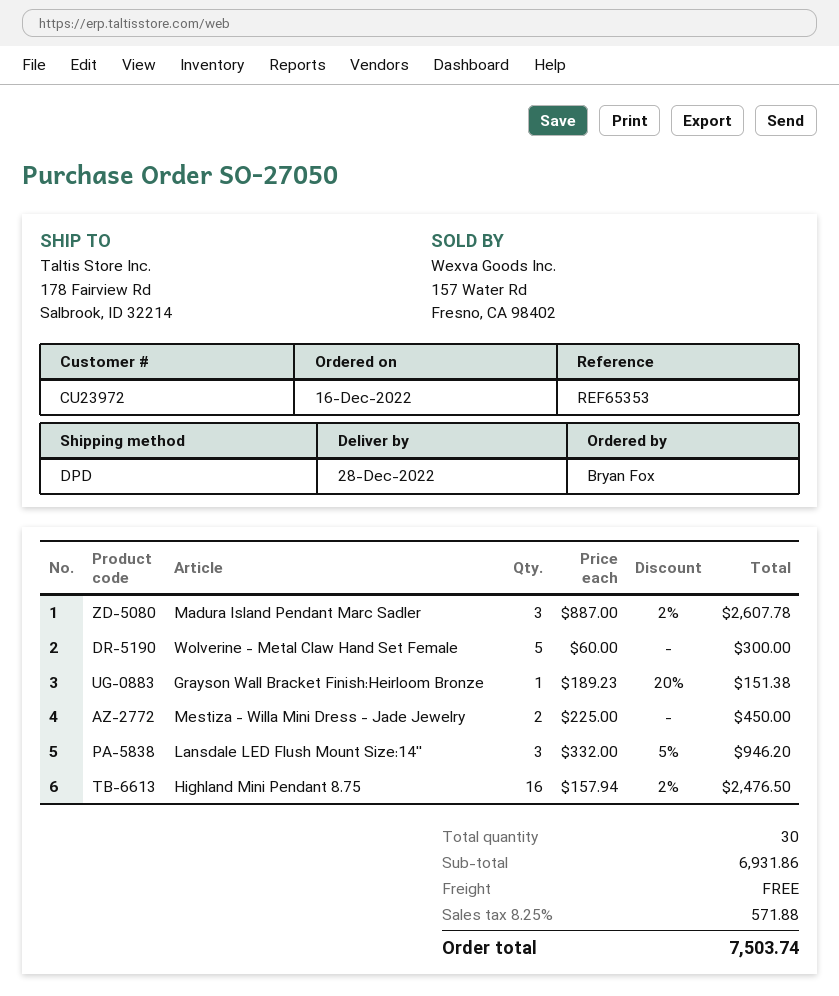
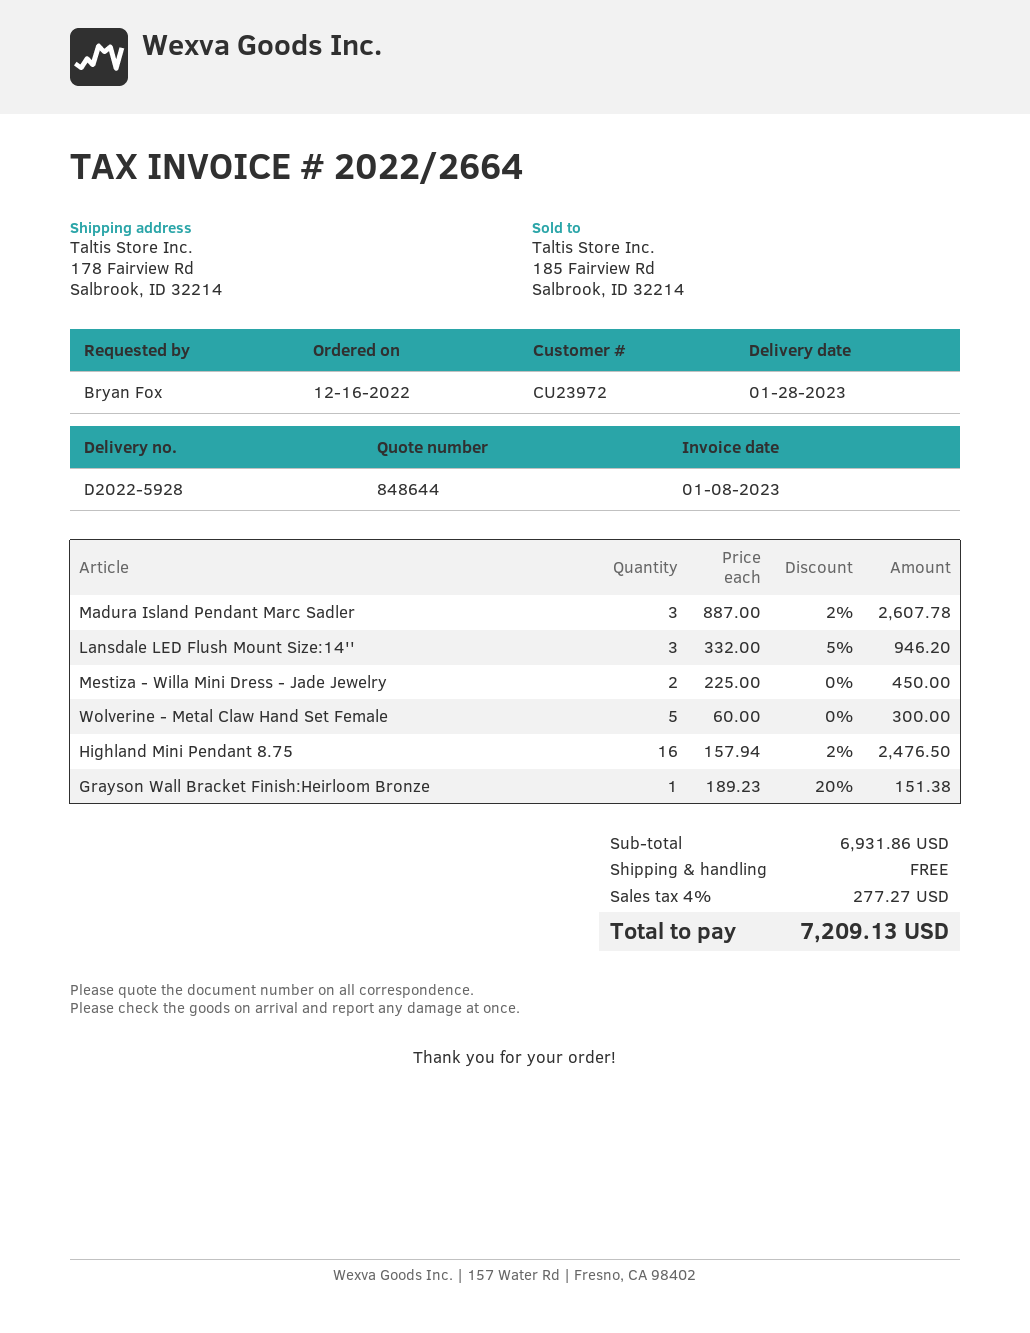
delivery date: 2022-12-28 -> 2023-01-28
tax: 8.25% = 571.88 -> 4% = 277.27
total: 7503.74 -> 7209.13

